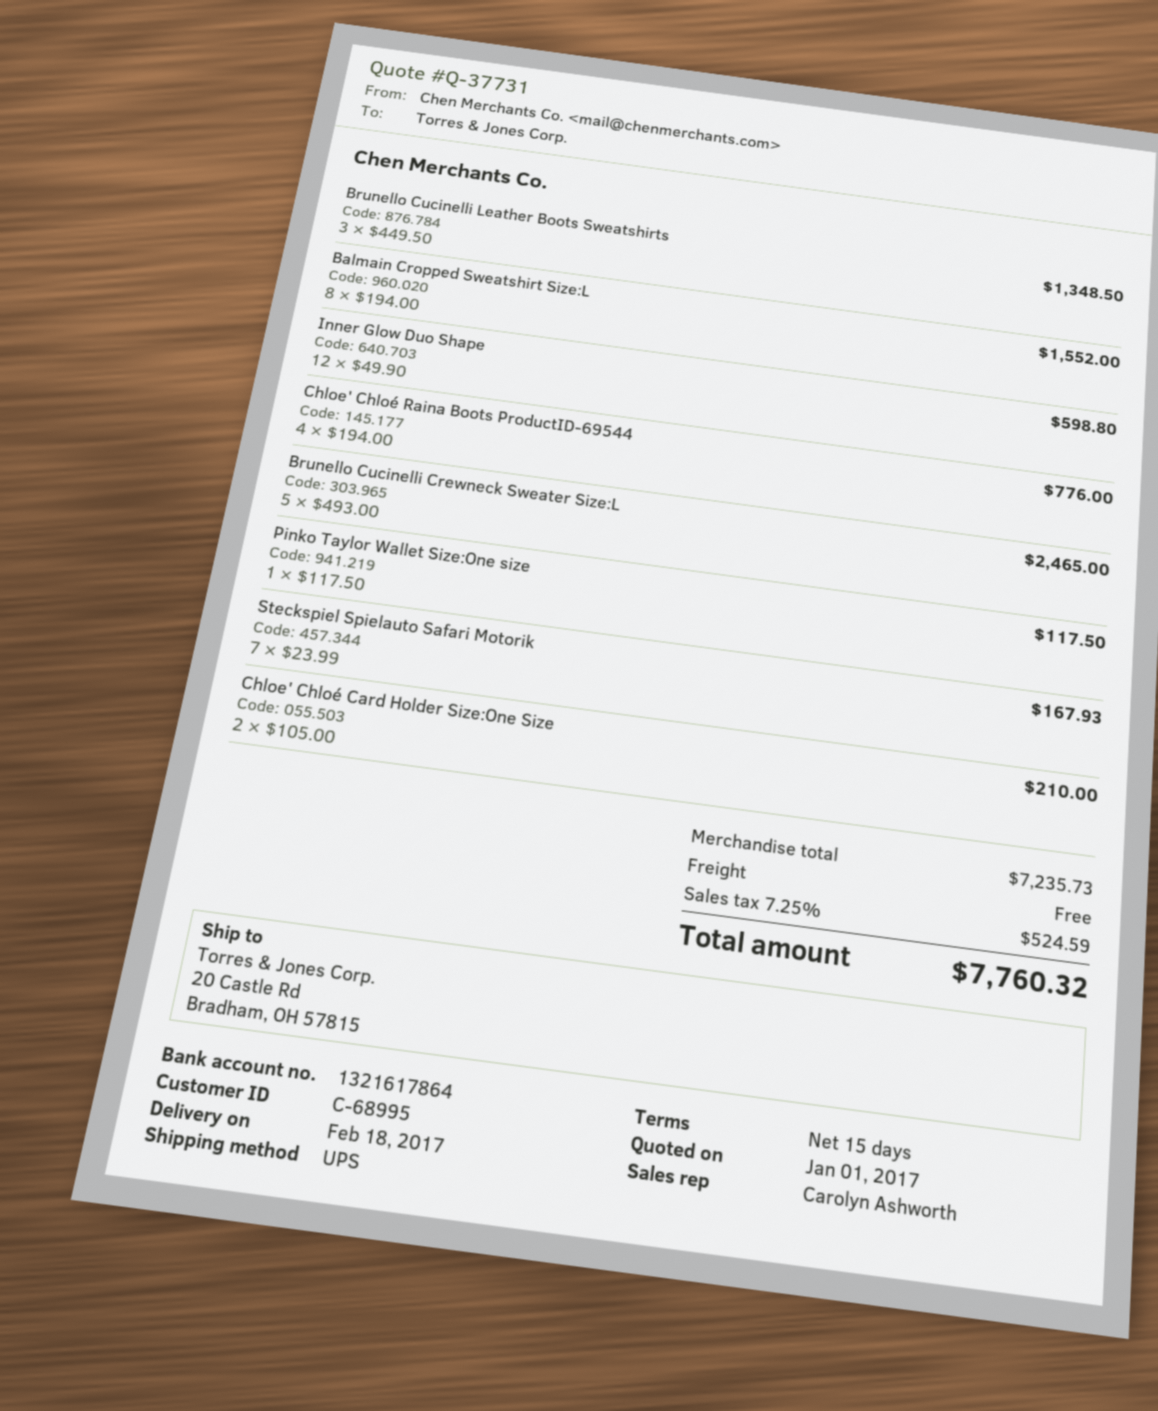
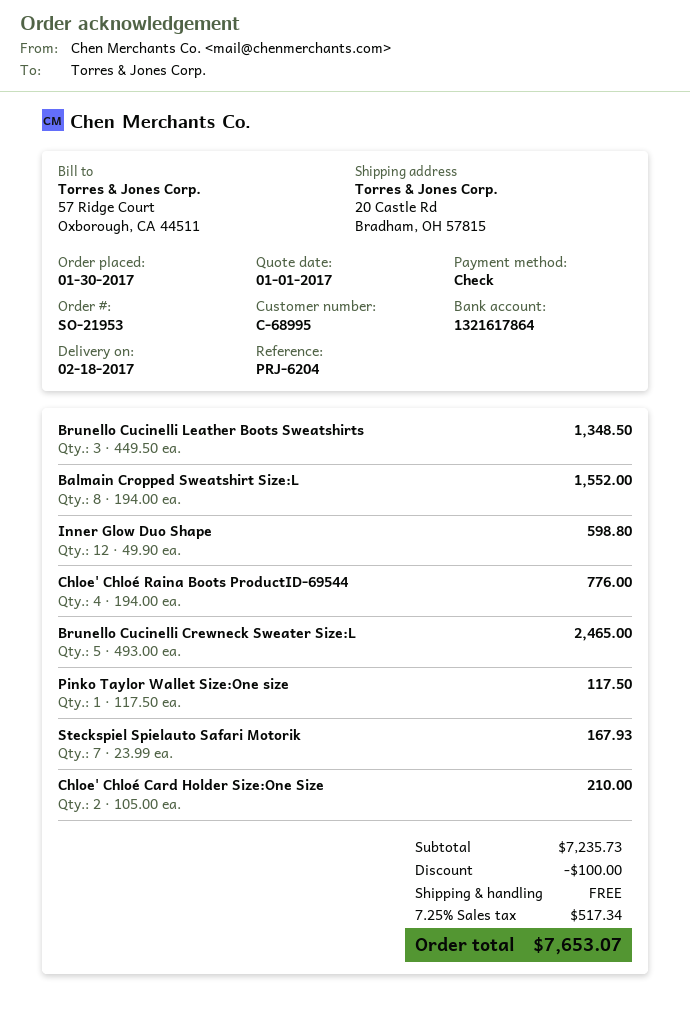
discount: none -> 100.00
tax: 7.25% = 524.59 -> 7.25% = 517.34
total: 7760.32 -> 7653.07

